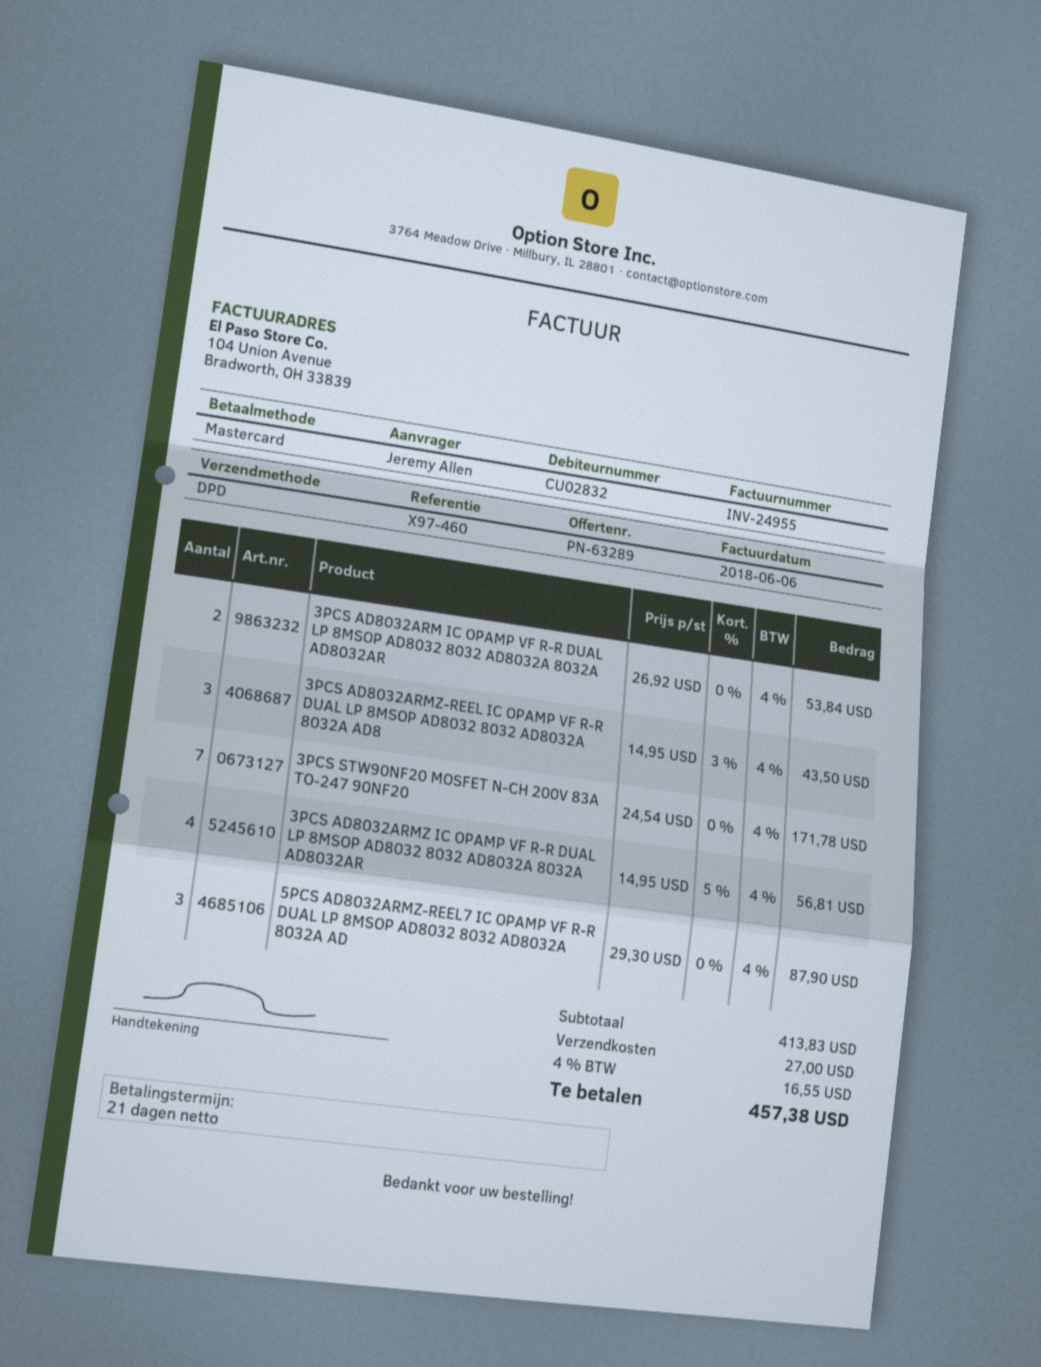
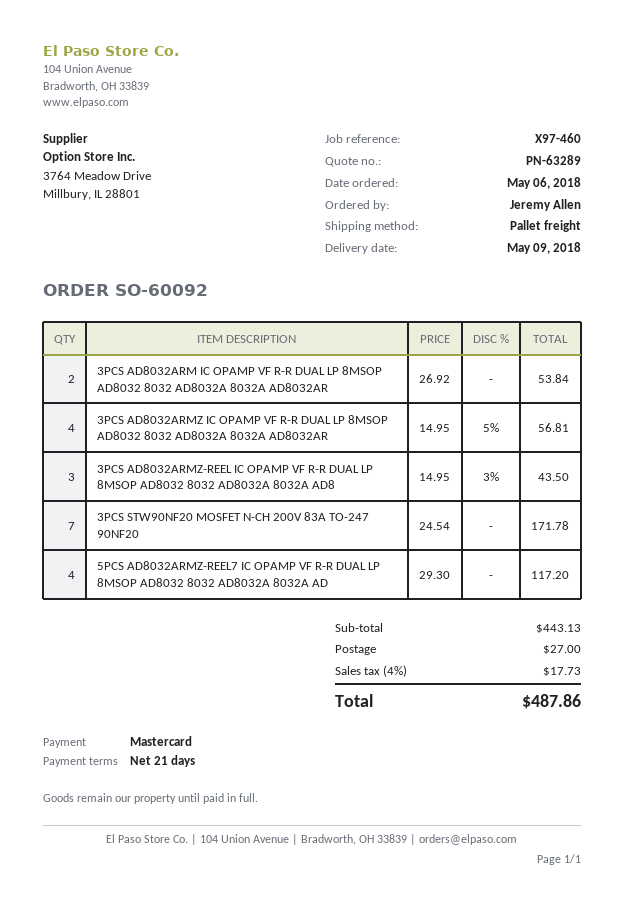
shipping method: DPD -> pallet freight
5PCS AD8032ARMZ-REEL7 IC OPAMP VF R-R DUAL LP 8MSOP AD8032 8032 AD8032A 8032A AD: 3 x 29.30 = 87.90 -> 4 x 29.30 = 117.20
subtotal: 413.83 -> 443.13
tax: 4% = 16.55 -> 4% = 17.73
total: 457.38 -> 487.86

